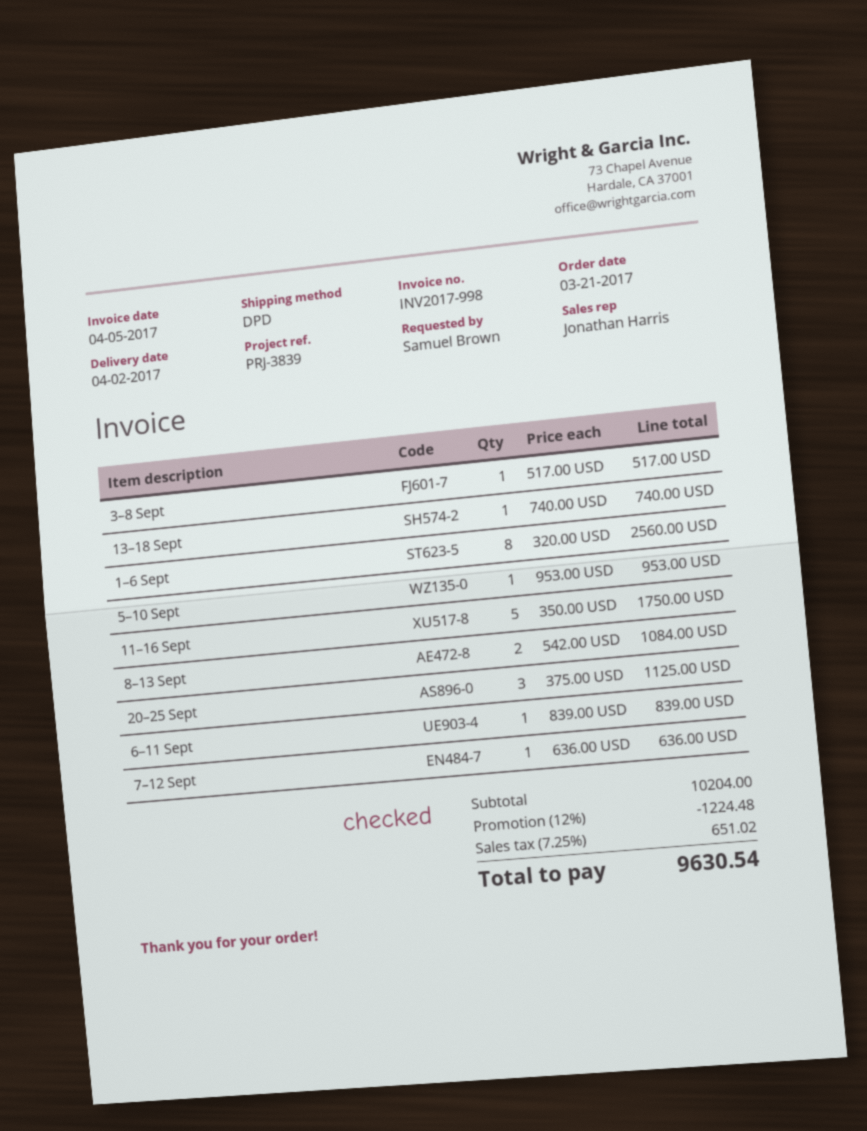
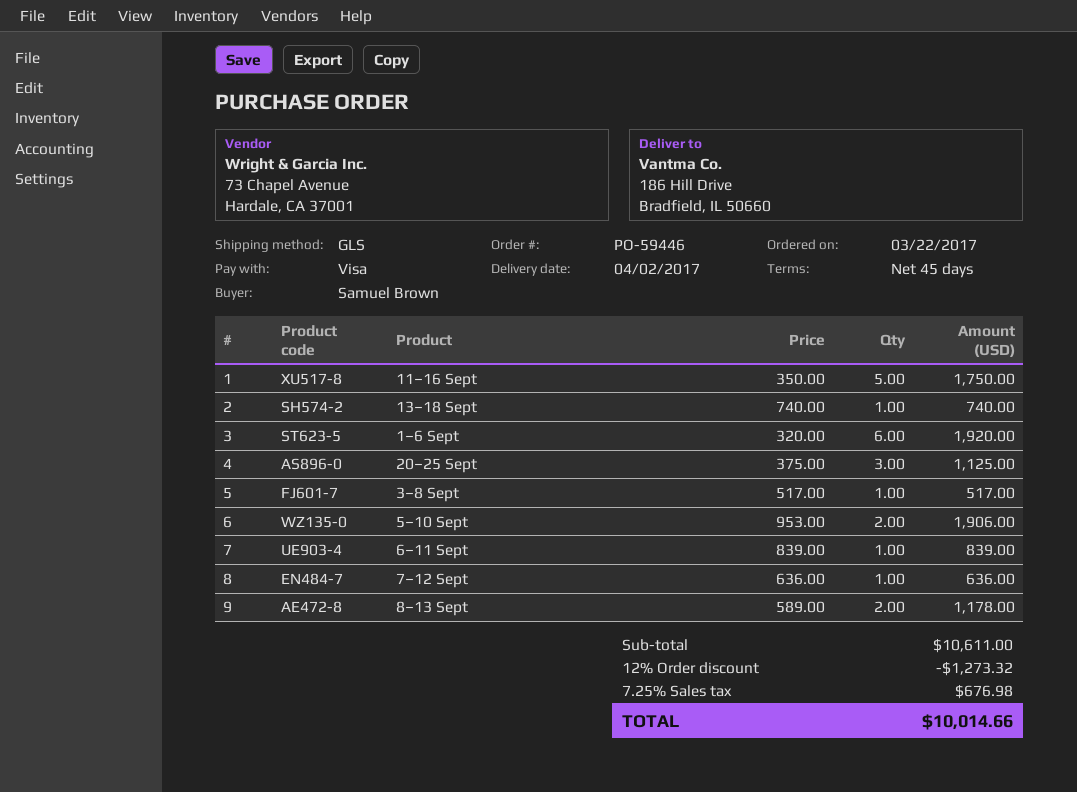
order date: 2017-03-21 -> 2017-03-22
shipping method: DPD -> GLS
1–6 Sept: 8 x 320.00 = 2560.00 -> 6 x 320.00 = 1920.00
5–10 Sept: 1 x 953.00 = 953.00 -> 2 x 953.00 = 1906.00
8–13 Sept: 2 x 542.00 = 1084.00 -> 2 x 589.00 = 1178.00
subtotal: 10204.00 -> 10611.00
discount: 12% = 1224.48 -> 12% = 1273.32
tax: 7.25% = 651.02 -> 7.25% = 676.98
total: 9630.54 -> 10014.66

